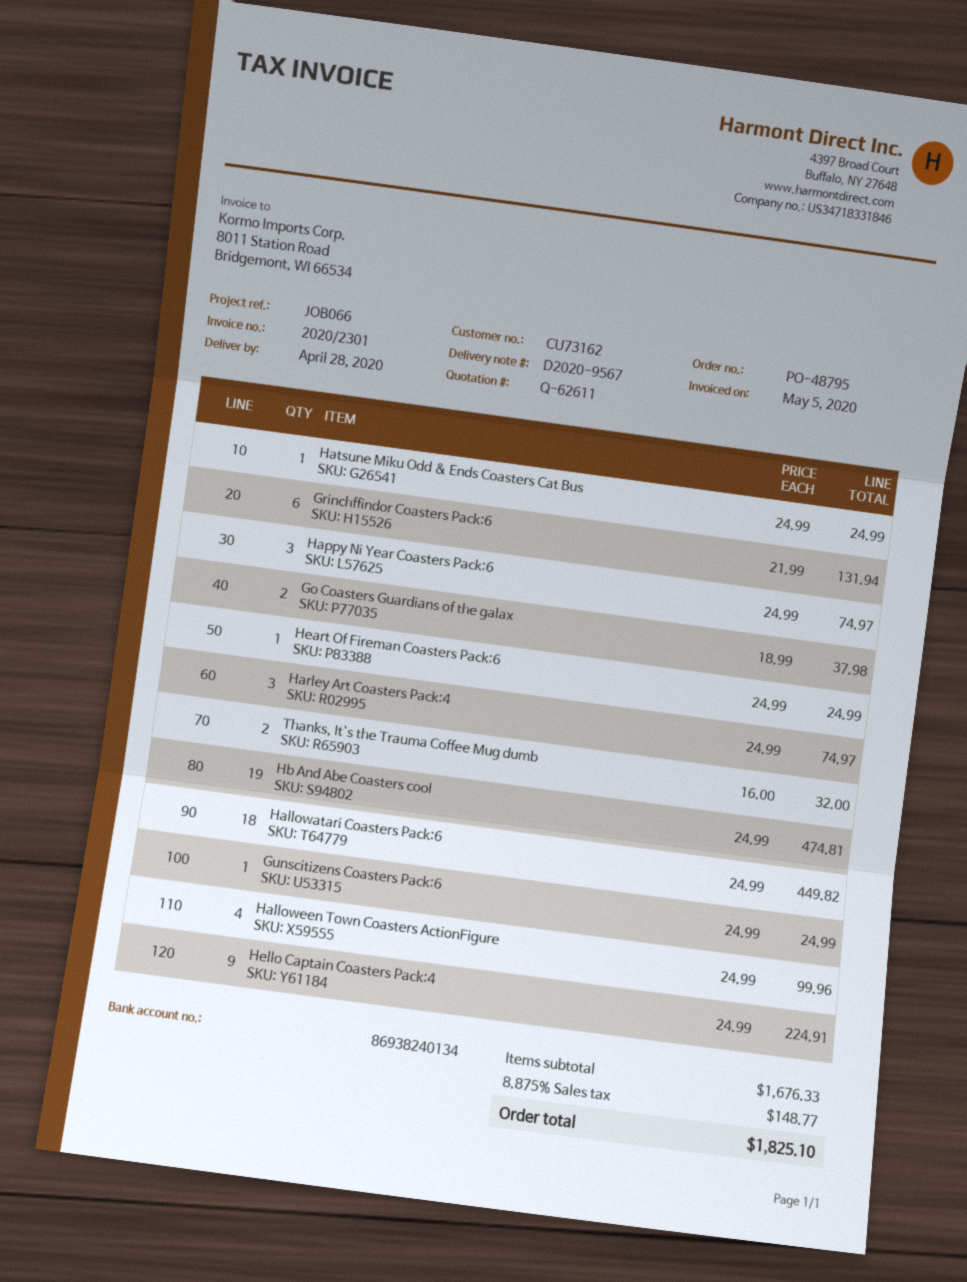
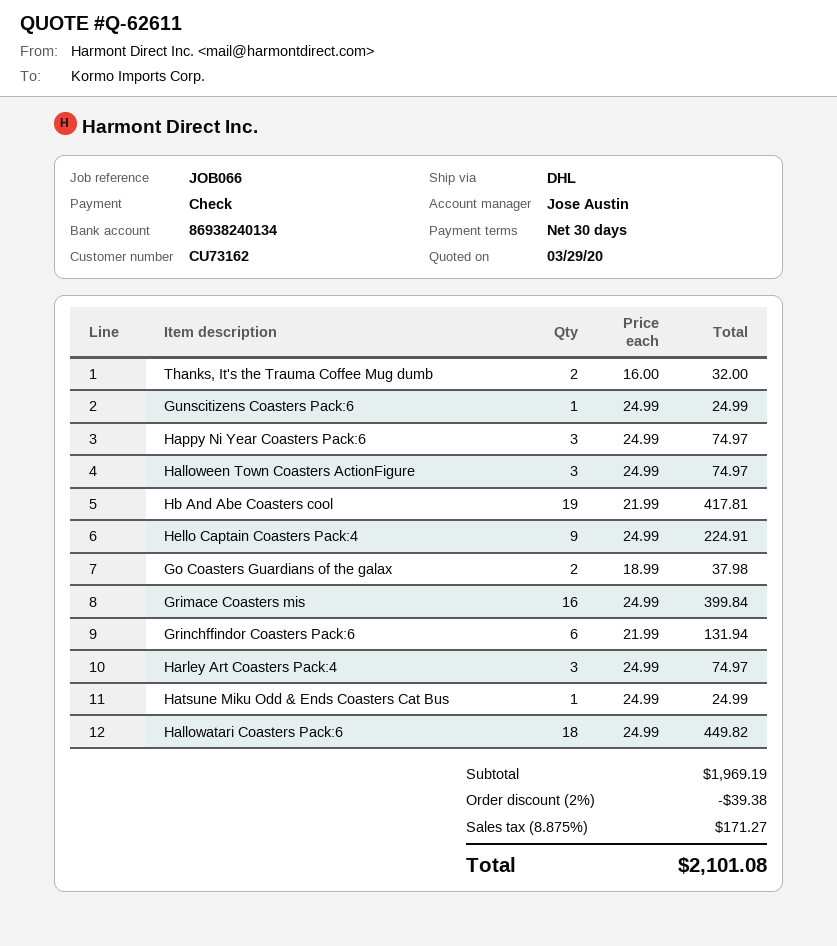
Heart Of Fireman Coasters Pack:6: 1 x 24.99 = 24.99 -> none
Hb And Abe Coasters cool: 19 x 24.99 = 474.81 -> 19 x 21.99 = 417.81
Halloween Town Coasters ActionFigure: 4 x 24.99 = 99.96 -> 3 x 24.99 = 74.97
Grimace Coasters mis: none -> 16 x 24.99 = 399.84
subtotal: 1676.33 -> 1969.19
discount: none -> 2% = 39.38
tax: 8.875% = 148.77 -> 8.875% = 171.27
total: 1825.10 -> 2101.08

